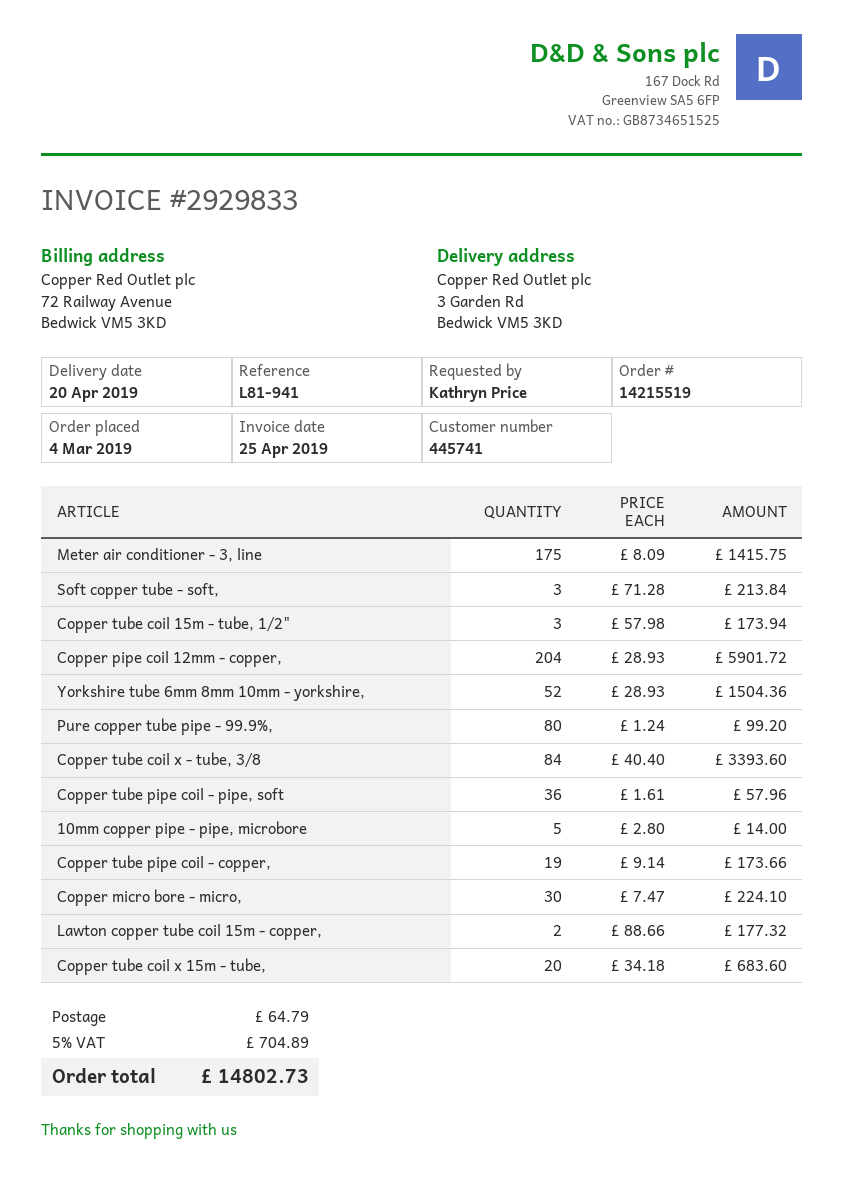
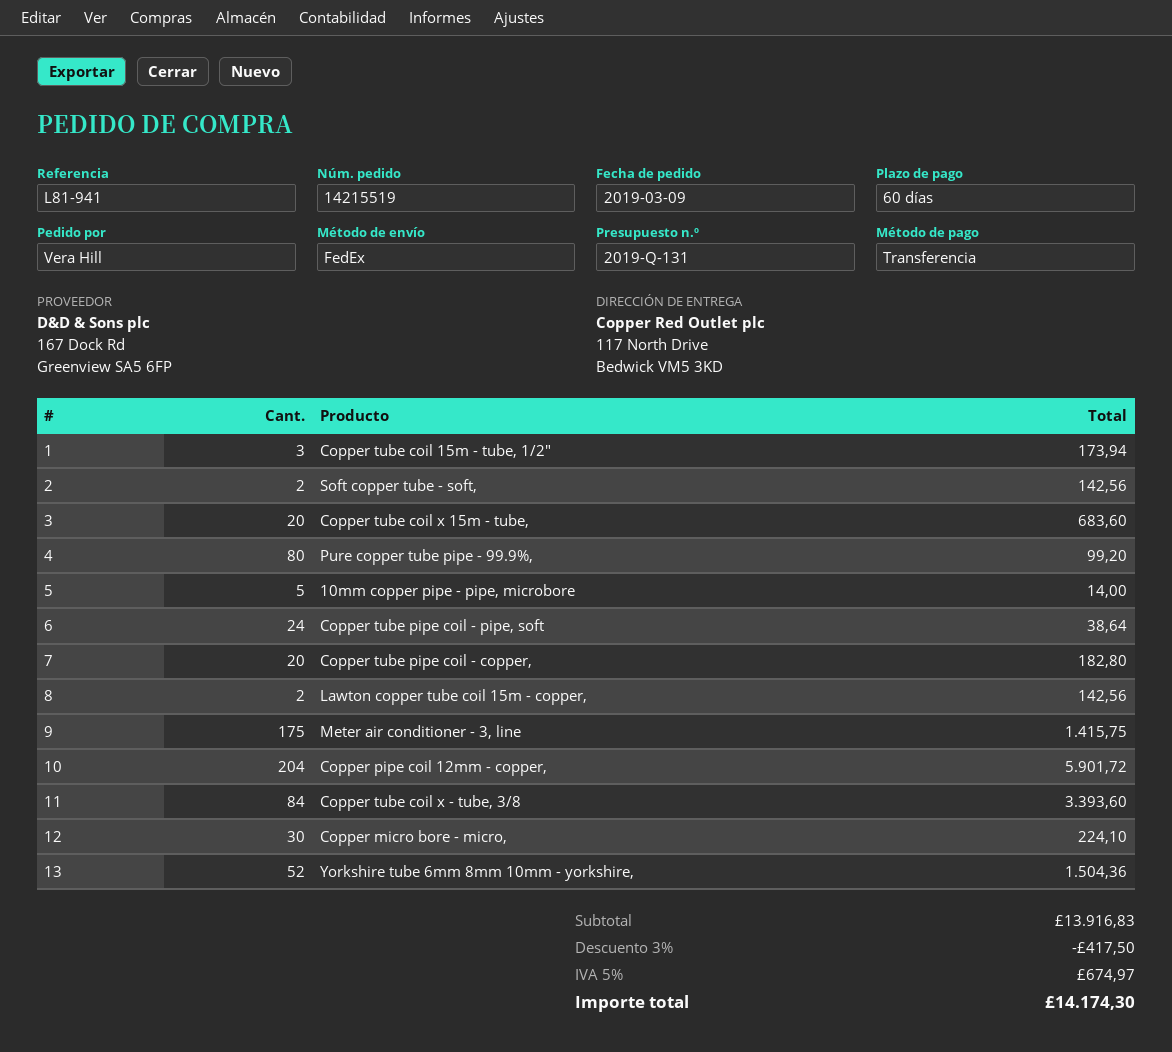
order date: 2019-03-04 -> 2019-03-09
ordered by: Kathryn Price -> Vera Hill
ship to: 3 Garden Rd, Bedwick VM5 3KD -> 117 North Drive, Bedwick VM5 3KD
Soft copper tube - soft,: 3 for 213.84 -> 2 for 142.56
Copper tube pipe coil - pipe, soft: 36 for 57.96 -> 24 for 38.64
Copper tube pipe coil - copper,: 19 for 173.66 -> 20 for 182.80
Lawton copper tube coil 15m - copper,: 2 for 177.32 -> 2 for 142.56
discount: none -> 3% = 417.50
shipping: 64.79 -> none
tax: 5% = 704.89 -> 5% = 674.97
total: 14802.73 -> 14174.30

